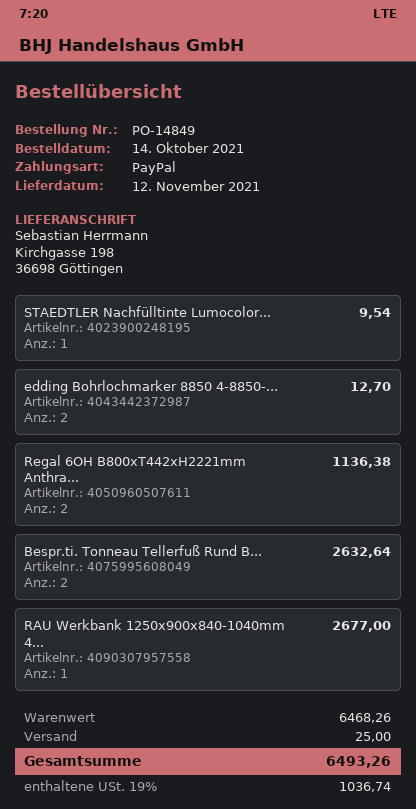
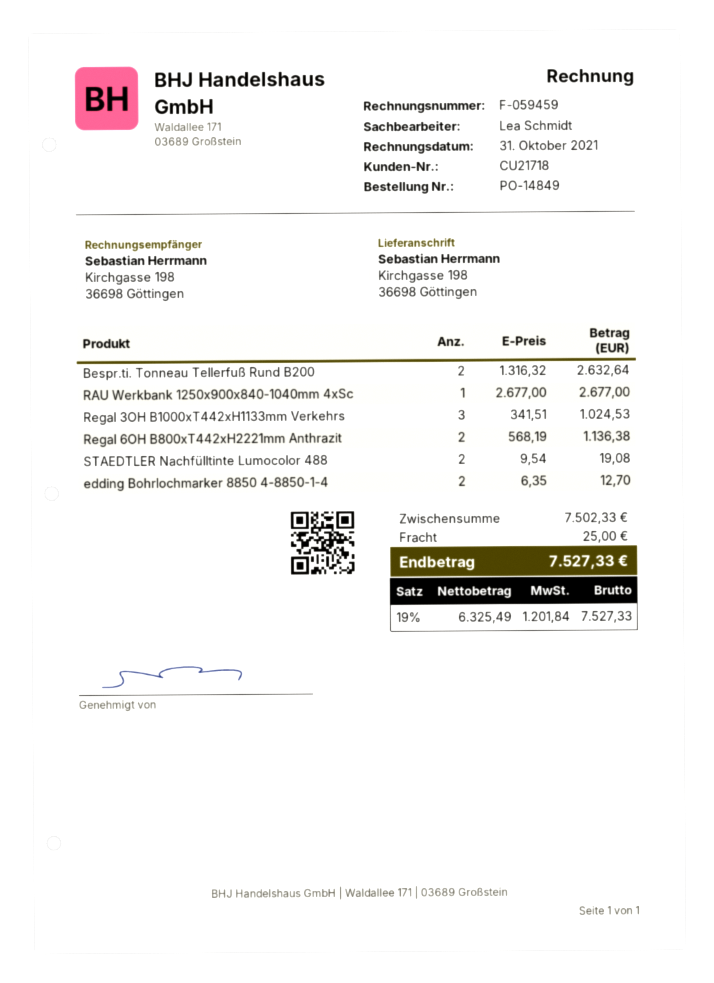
STAEDTLER Nachfülltinte Lumocolor...: 1 for 9.54 -> 2 for 19.08
Regal 3OH B1000xT442xH1133mm Verkehrs: none -> 3 for 1024.53
subtotal: 6468.26 -> 7502.33
tax: 19% = 1036.74 -> 19% = 1201.84
total: 6493.26 -> 7527.33

